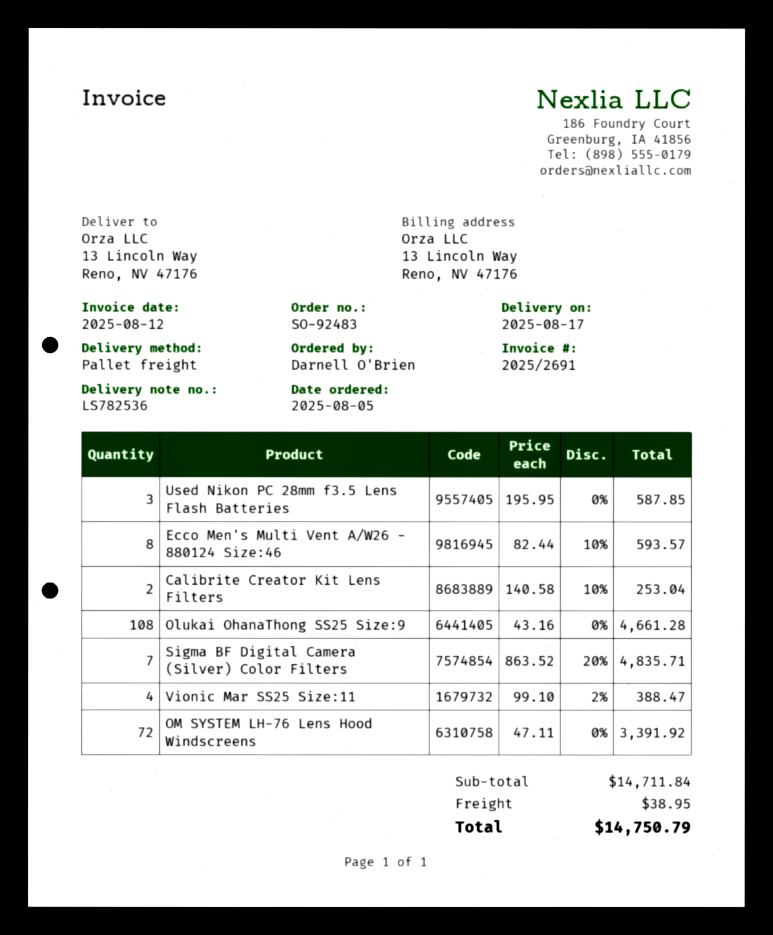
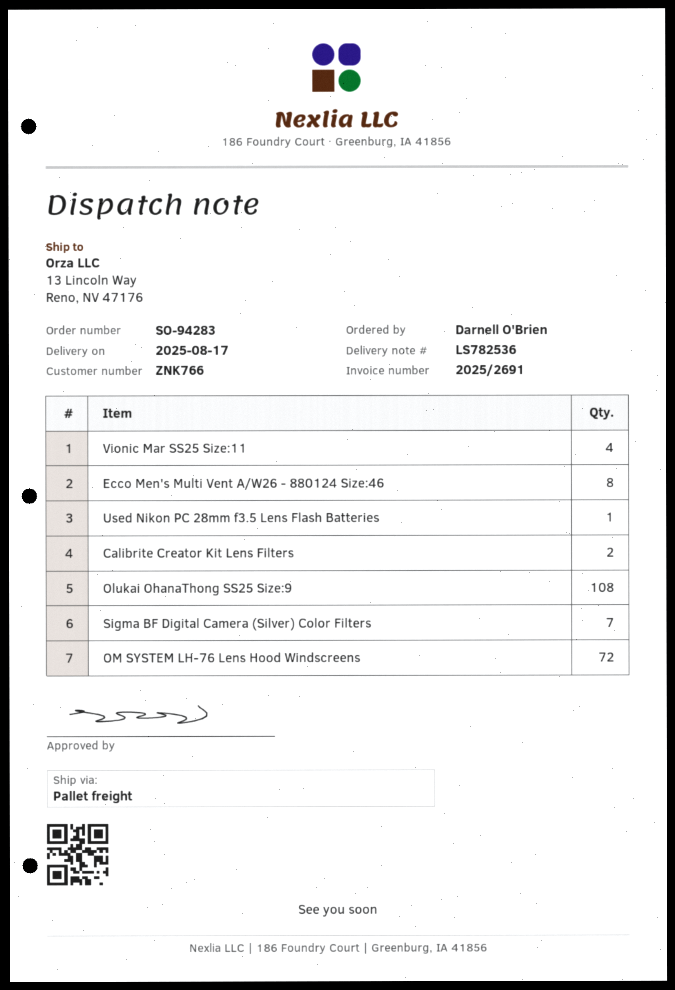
order number: SO-92483 -> SO-94283
Used Nikon PC 28mm f3.5 Lens Flash Batteries: 3 -> 1

